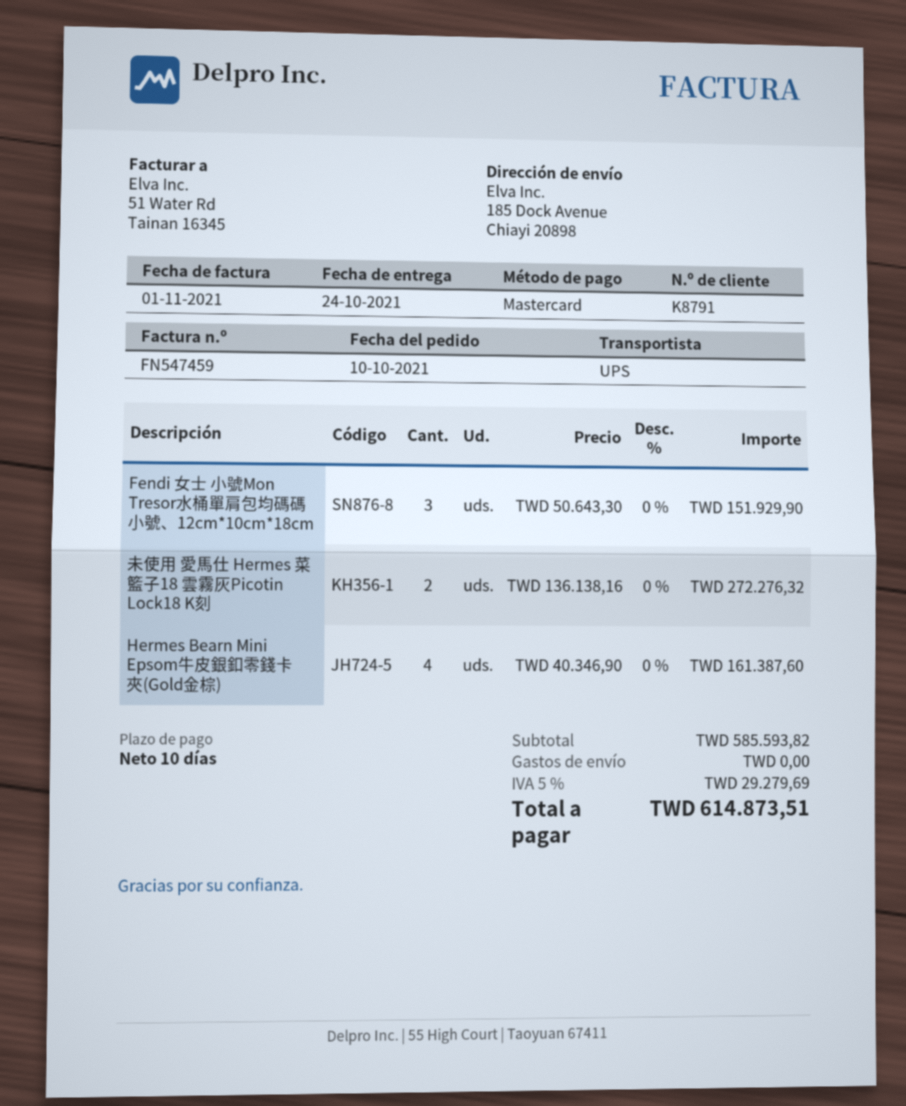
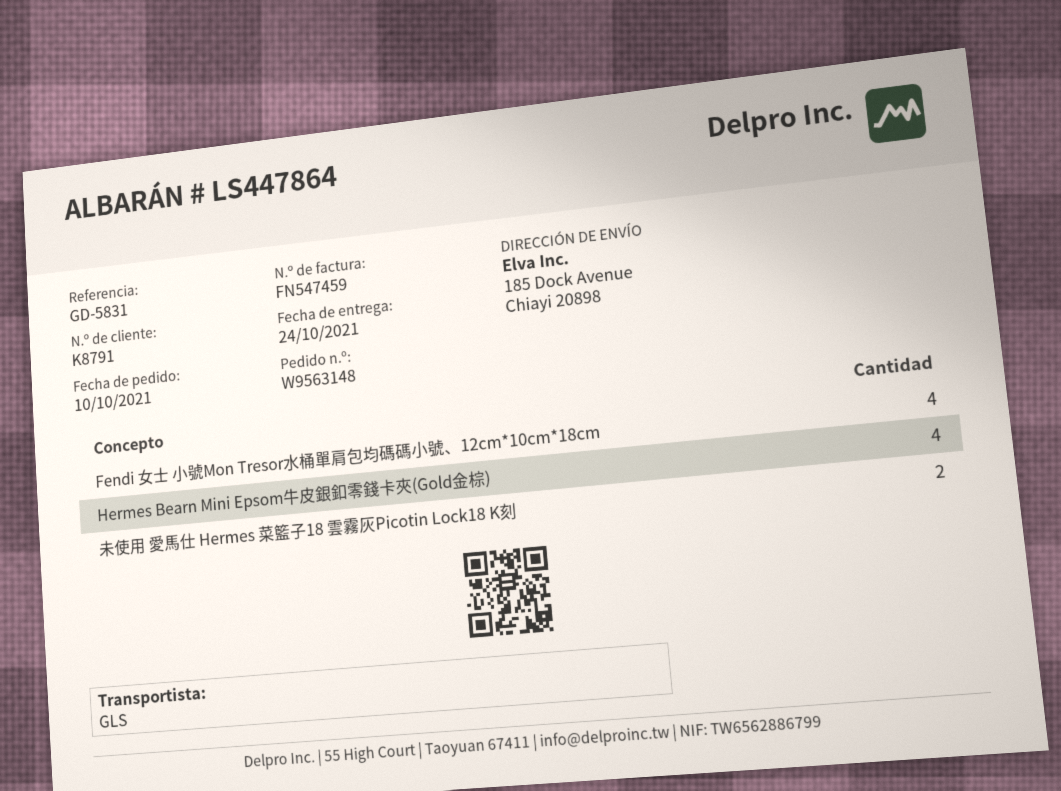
shipping method: UPS -> GLS
Fendi 女士 小號Mon Tresor水桶單肩包均碼碼小號、12cm*10cm*18cm: 3 -> 4

